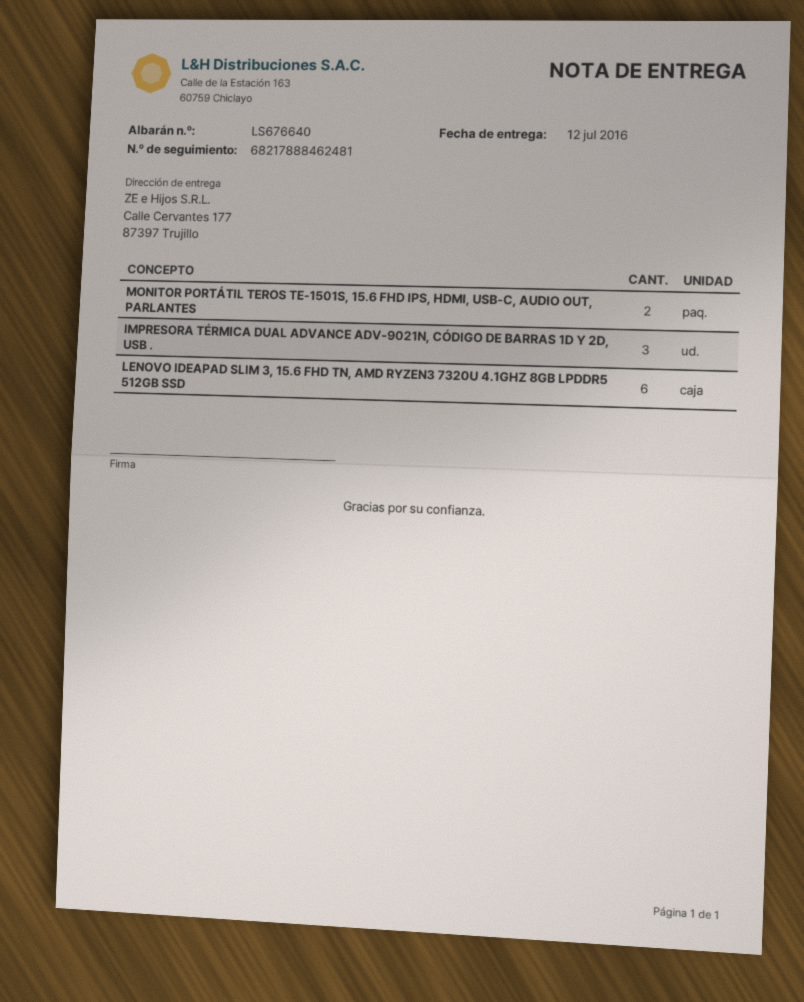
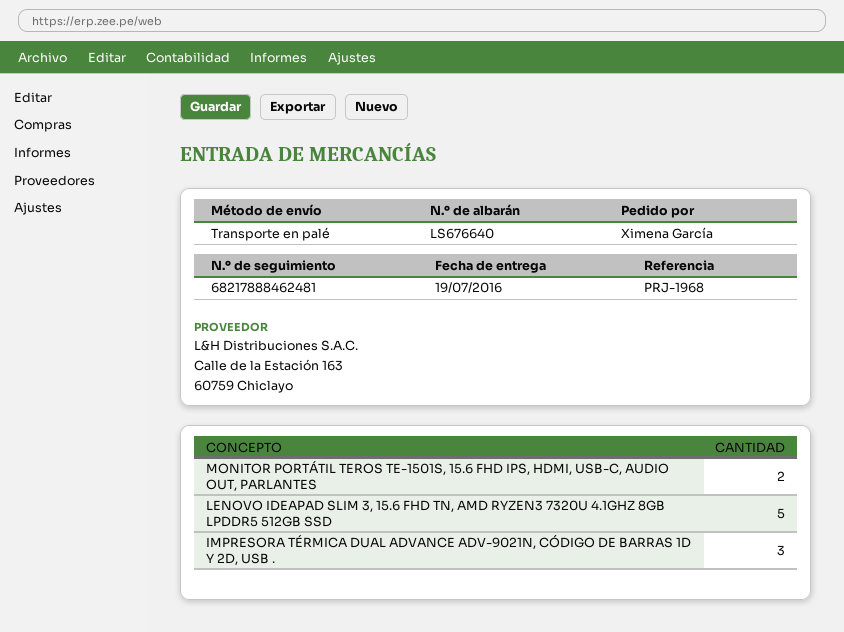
delivery date: 2016-07-12 -> 2016-07-19
LENOVO IDEAPAD SLIM 3, 15.6 FHD TN, AMD RYZEN3 7320U 4.1GHZ 8GB LPDDR5 512GB SSD: 6 -> 5

